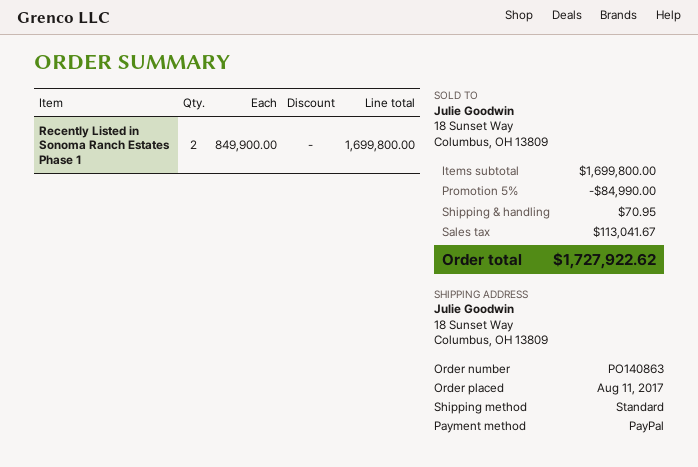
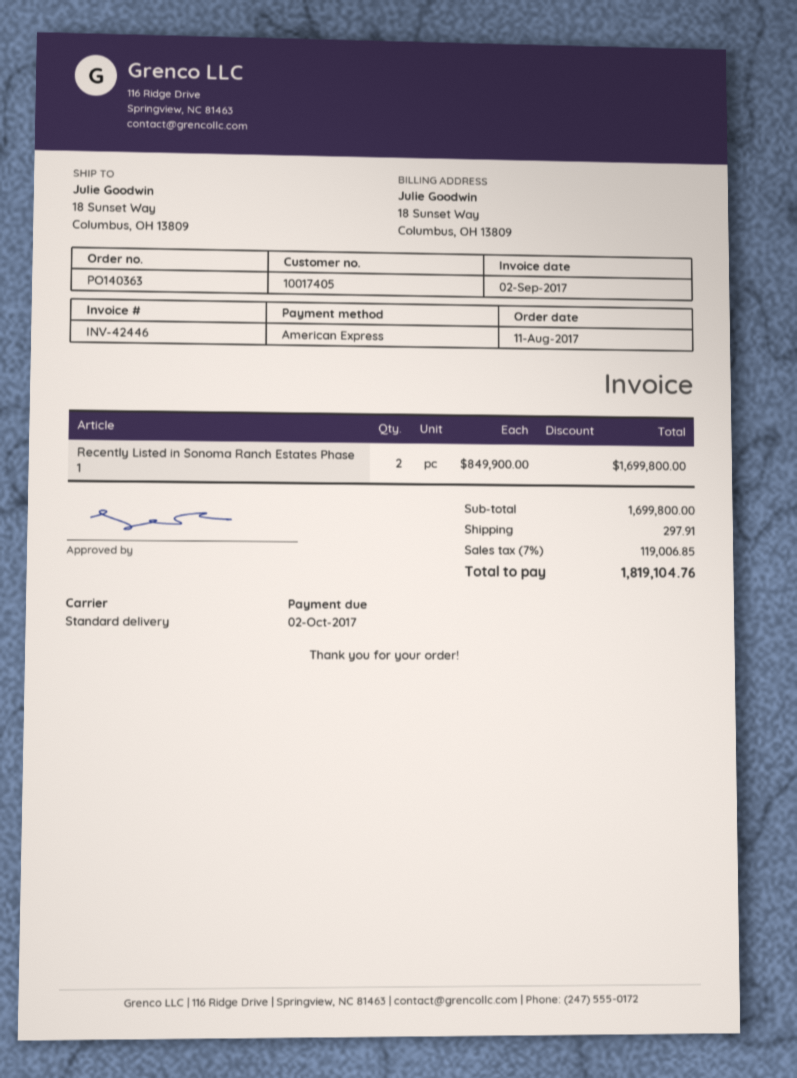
order number: PO140863 -> PO140363
payment method: PayPal -> American Express
discount: 5% = 84990.00 -> none
shipping: 70.95 -> 297.91
tax: 113041.67 -> 119006.85
total: 1727922.62 -> 1819104.76

